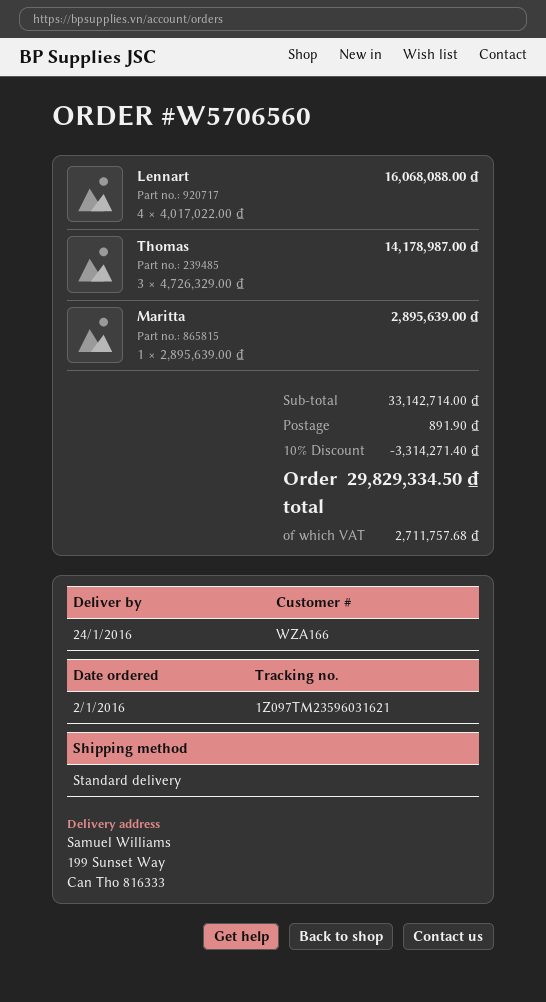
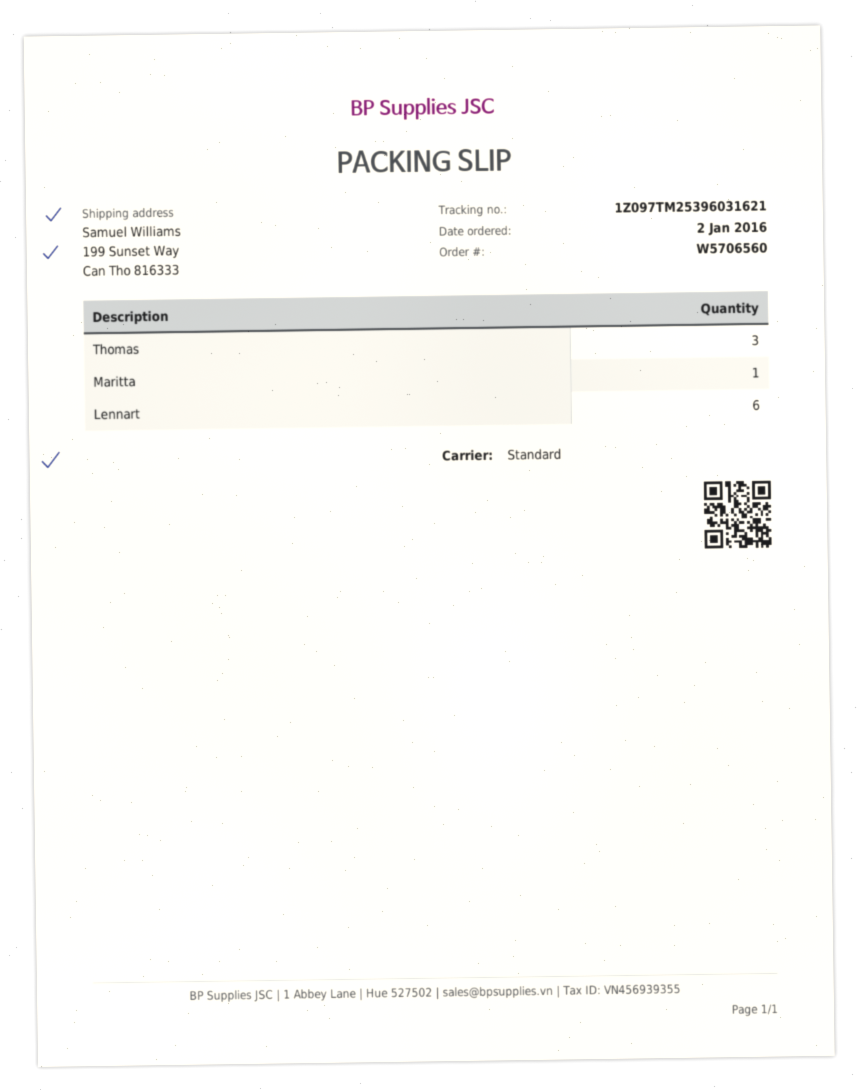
tracking number: 1Z097TM23596031621 -> 1Z097TM25396031621
Lennart: 4 -> 6

